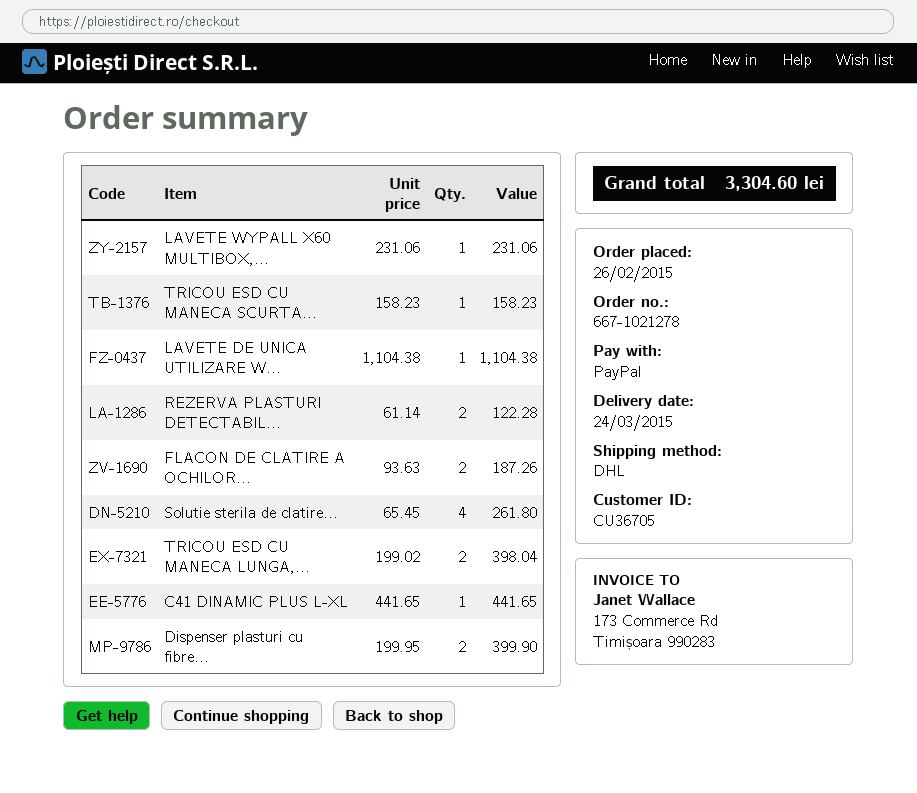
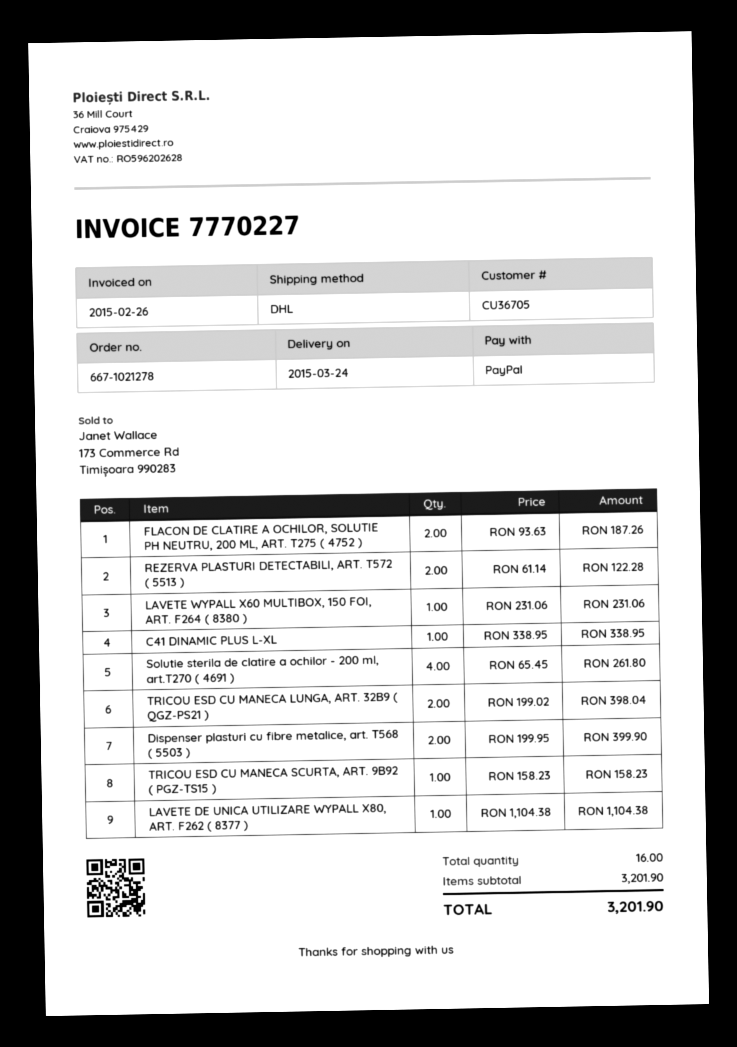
C41 DINAMIC PLUS L-XL: 1 x 441.65 = 441.65 -> 1 x 338.95 = 338.95
total: 3304.60 -> 3201.90

